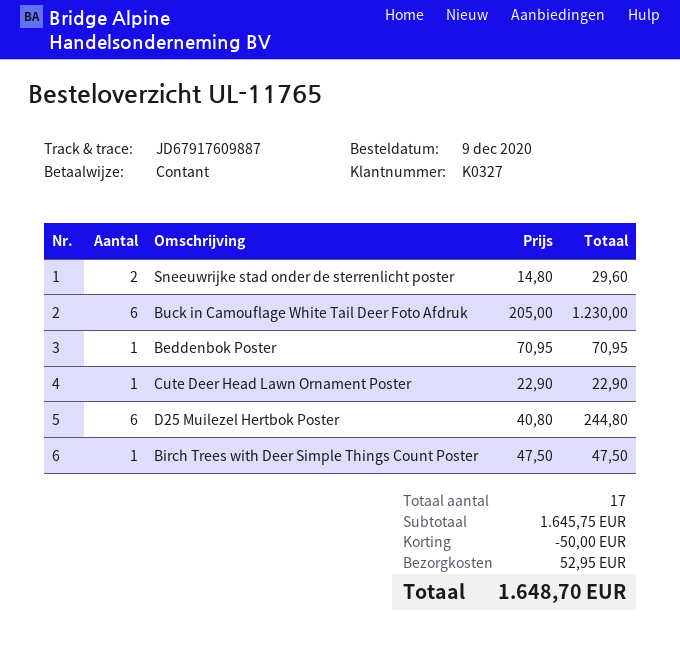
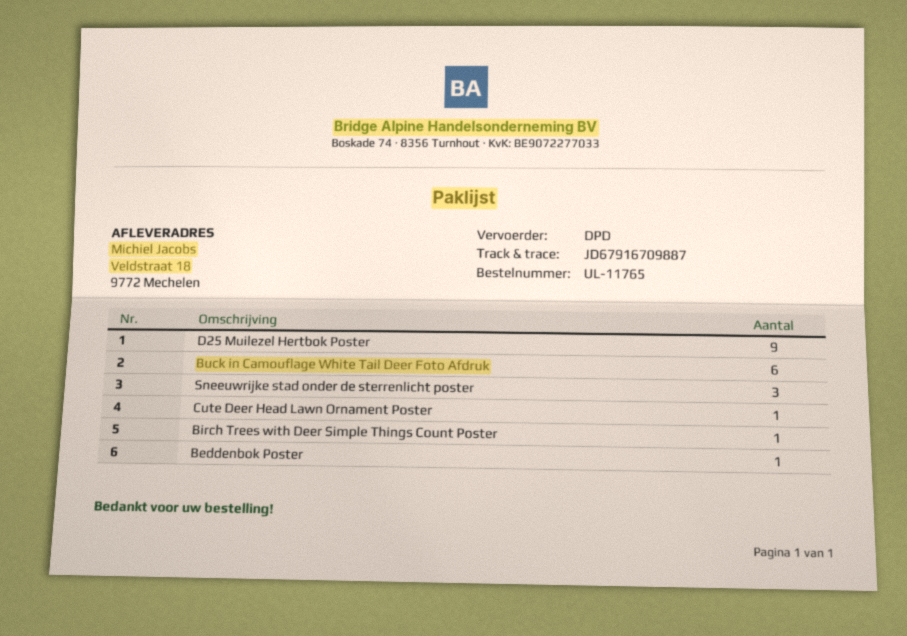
tracking number: JD67917609887 -> JD67916709887
Sneeuwrijke stad onder de sterrenlicht poster: 2 -> 3
D25 Muilezel Hertbok Poster: 6 -> 9

